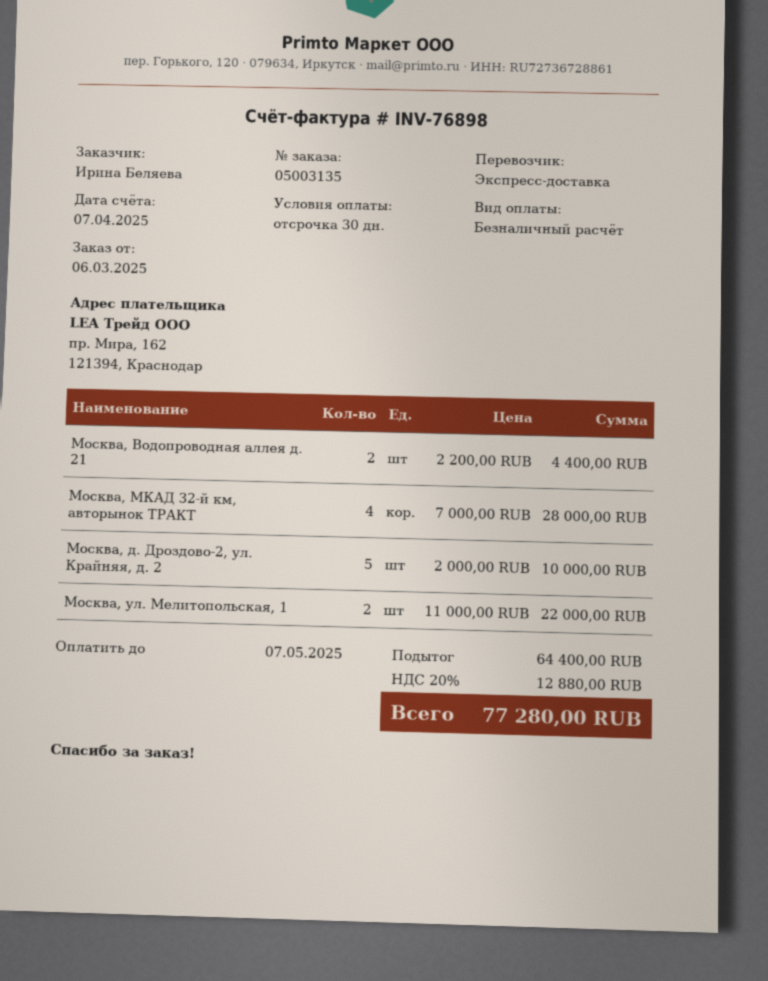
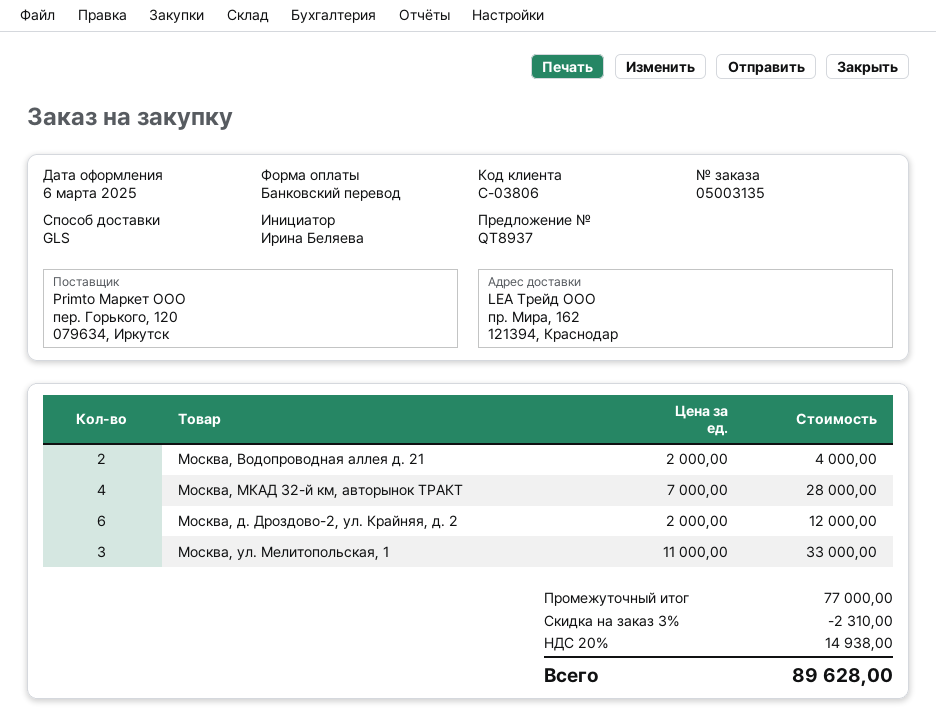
shipping method: express -> GLS
Москва, Водопроводная аллея д. 21: 2 x 2200.00 = 4400.00 -> 2 x 2000.00 = 4000.00
Москва, д. Дроздово-2, ул. Крайняя, д. 2: 5 x 2000.00 = 10000.00 -> 6 x 2000.00 = 12000.00
Москва, ул. Мелитопольская, 1: 2 x 11000.00 = 22000.00 -> 3 x 11000.00 = 33000.00
subtotal: 64400.00 -> 77000.00
discount: none -> 3% = 2310.00
tax: 20% = 12880.00 -> 20% = 14938.00
total: 77280.00 -> 89628.00

